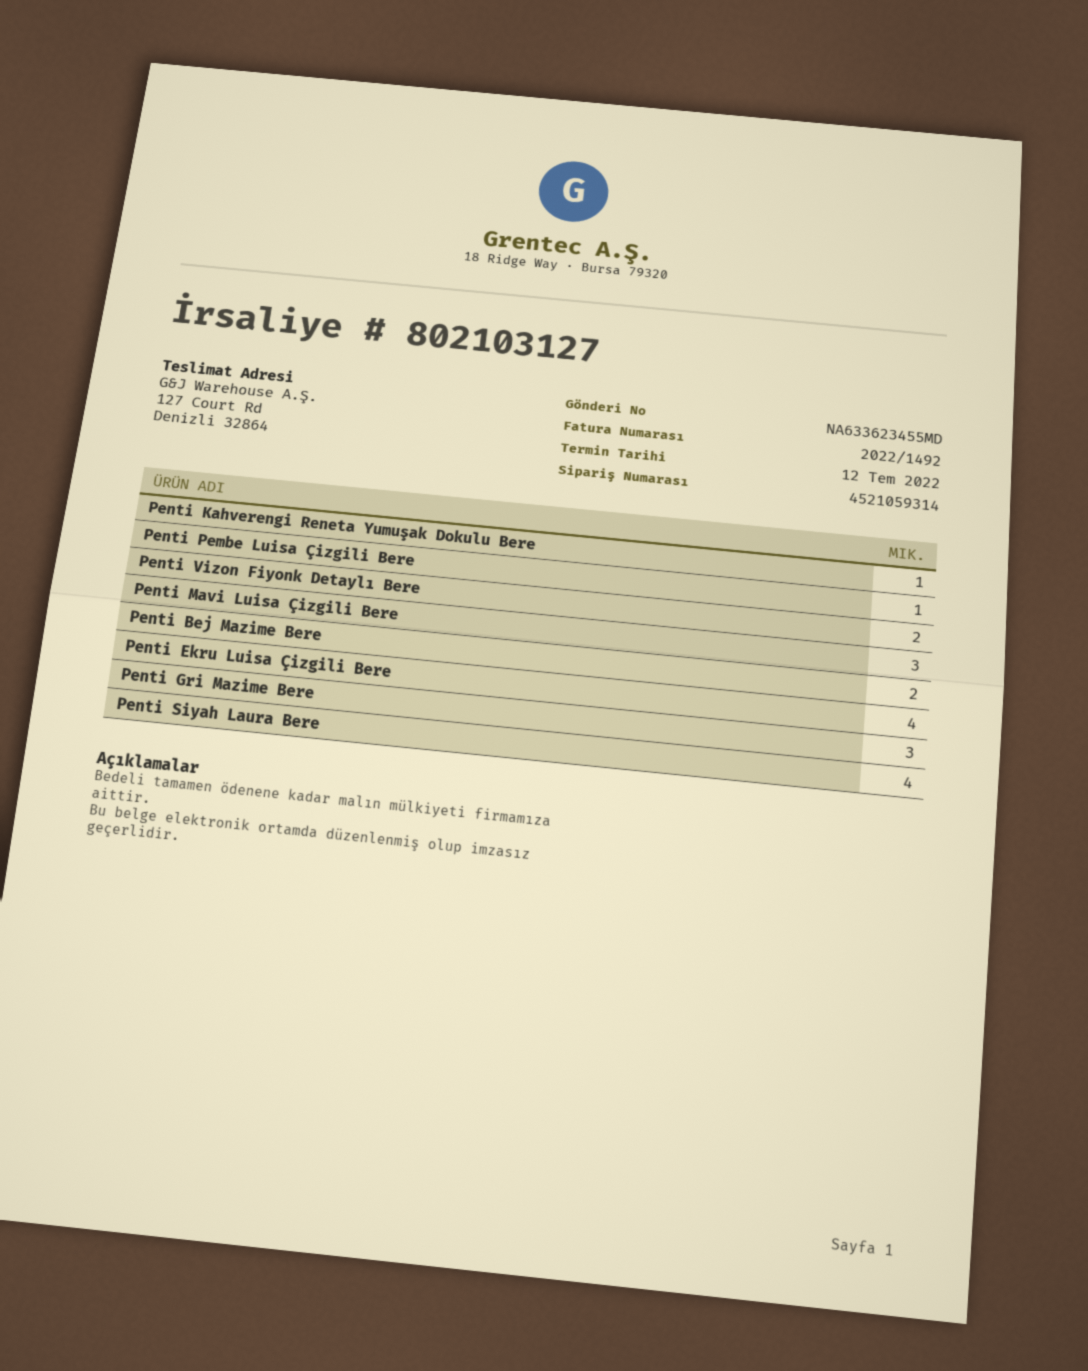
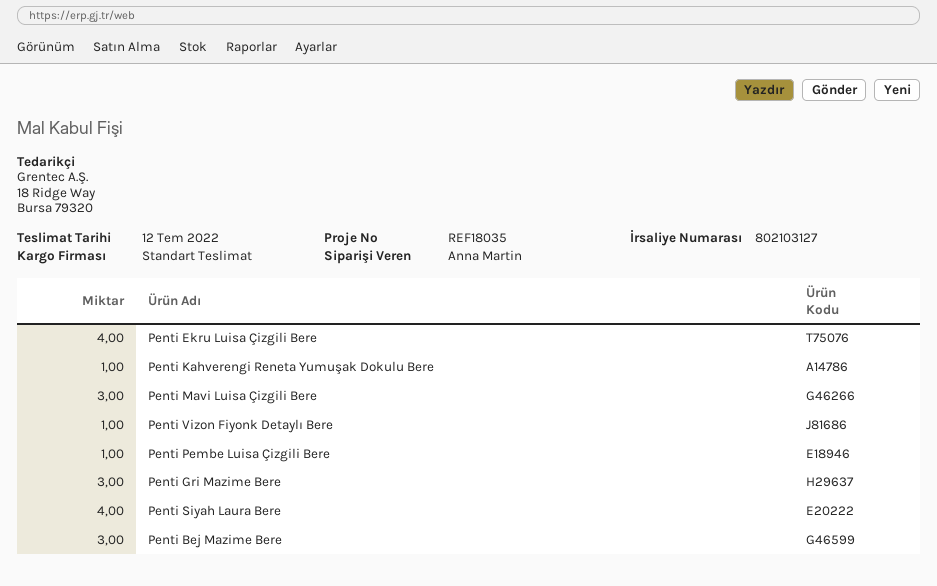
Penti Vizon Fiyonk Detaylı Bere: 2 -> 1
Penti Bej Mazime Bere: 2 -> 3

